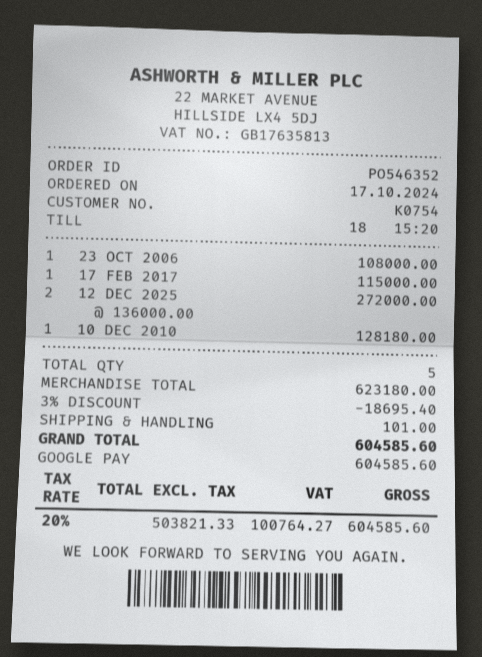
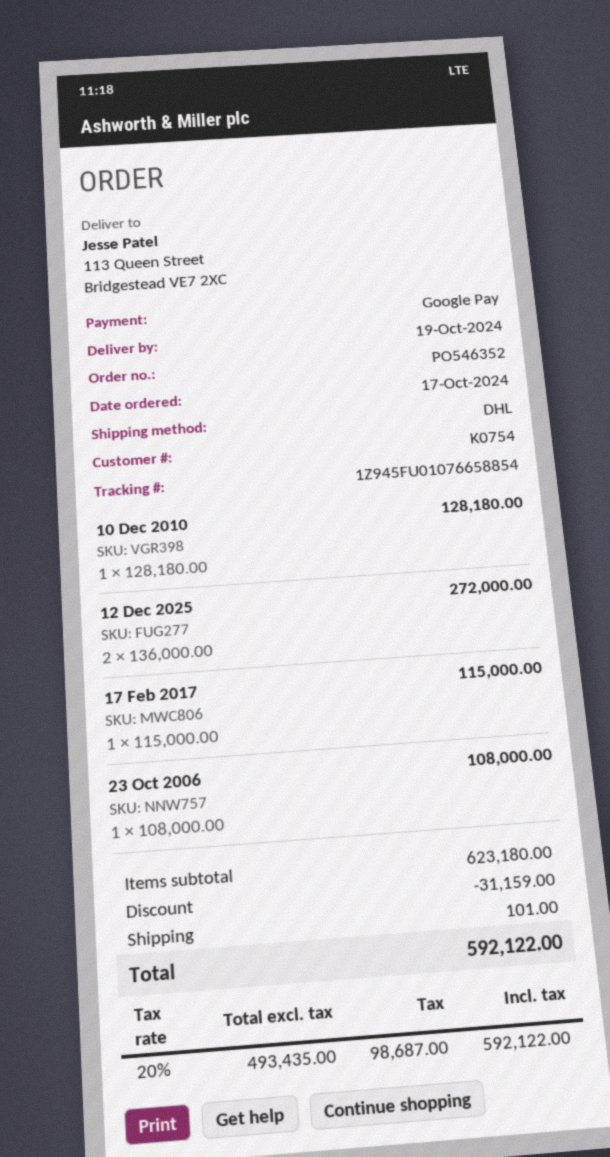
discount: 18695.40 -> 31159.00
net: 503821.33 -> 493435.00
tax: 20% = 100764.27 -> 20% = 98687.00
total: 604585.60 -> 592122.00

